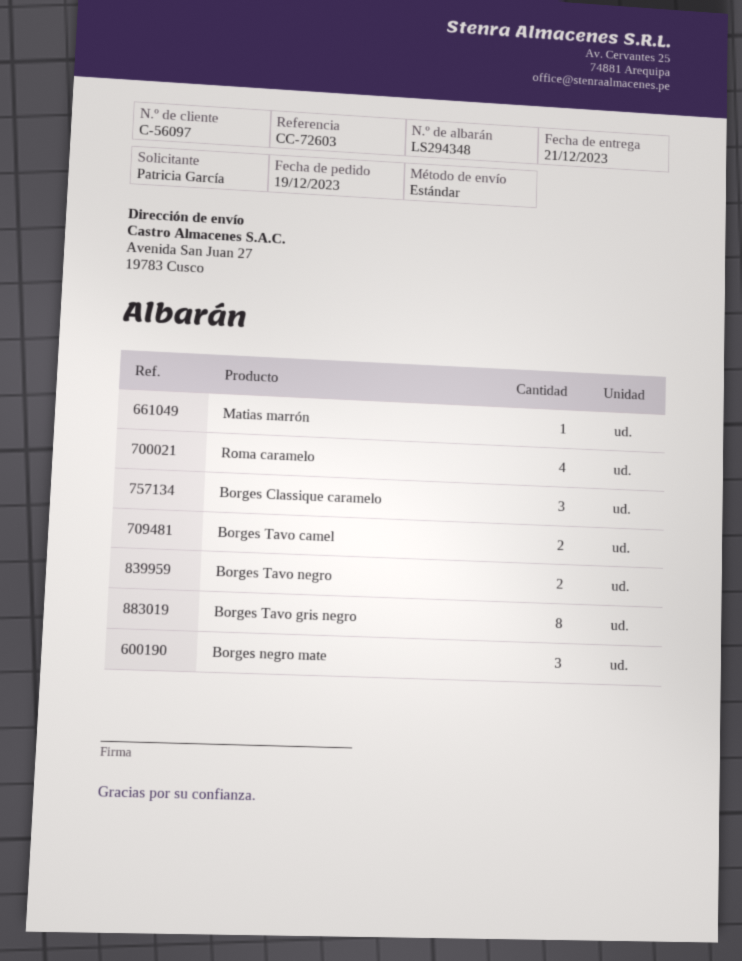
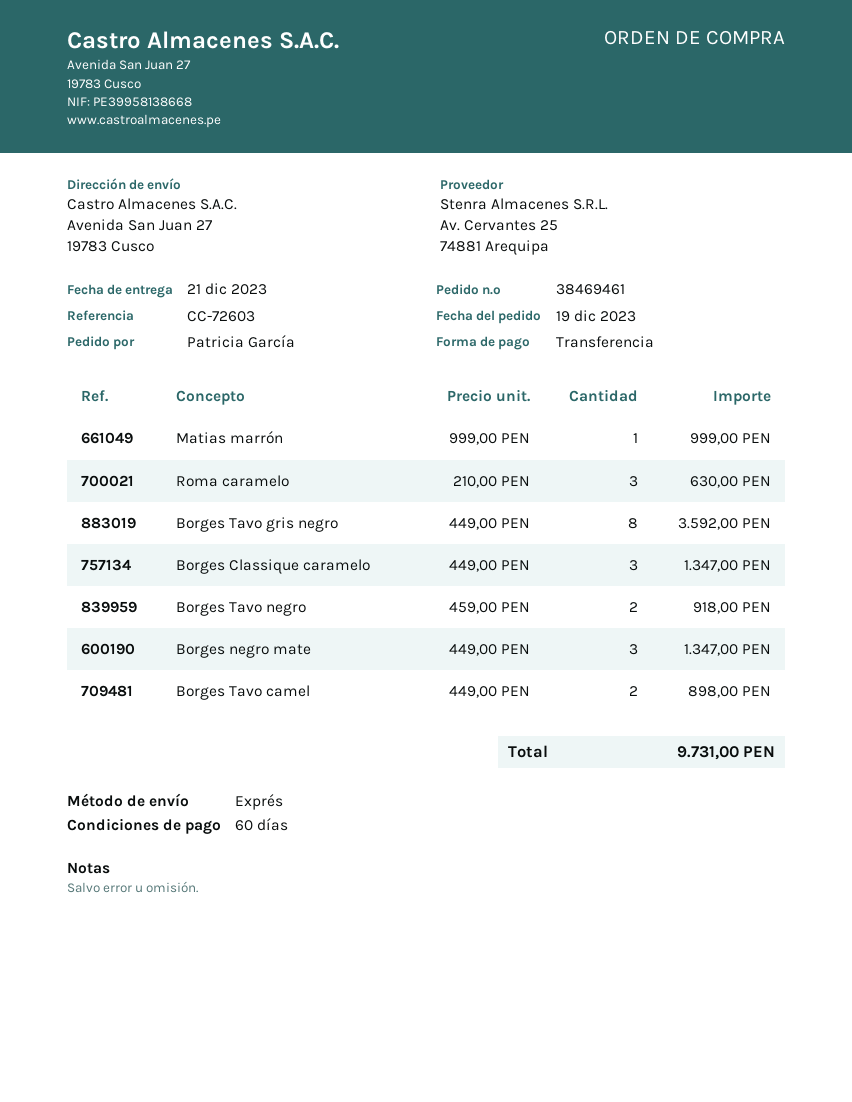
shipping method: standard -> express
Roma caramelo: 4 -> 3

